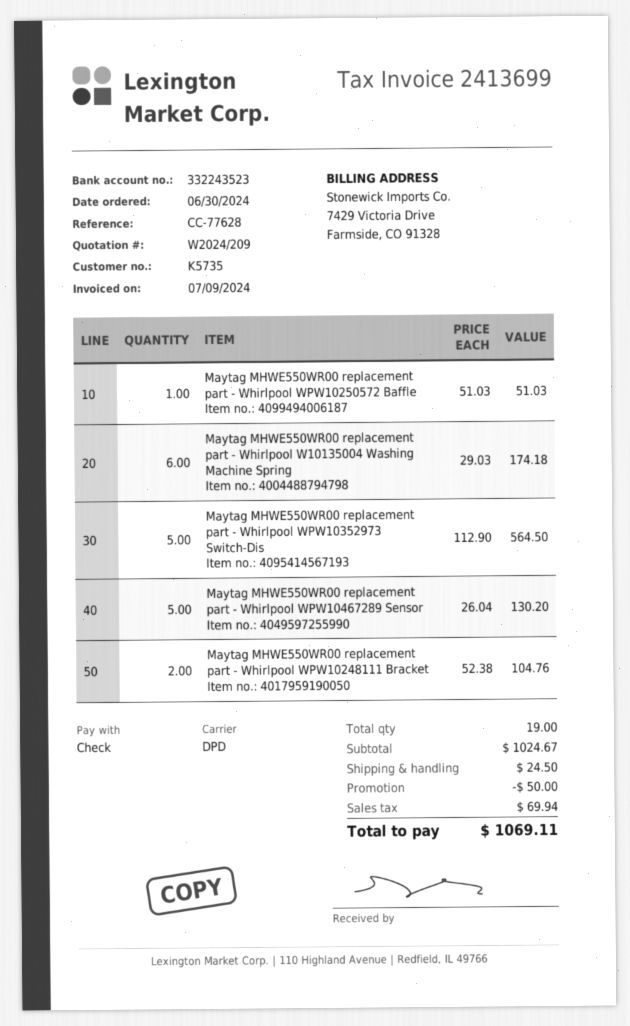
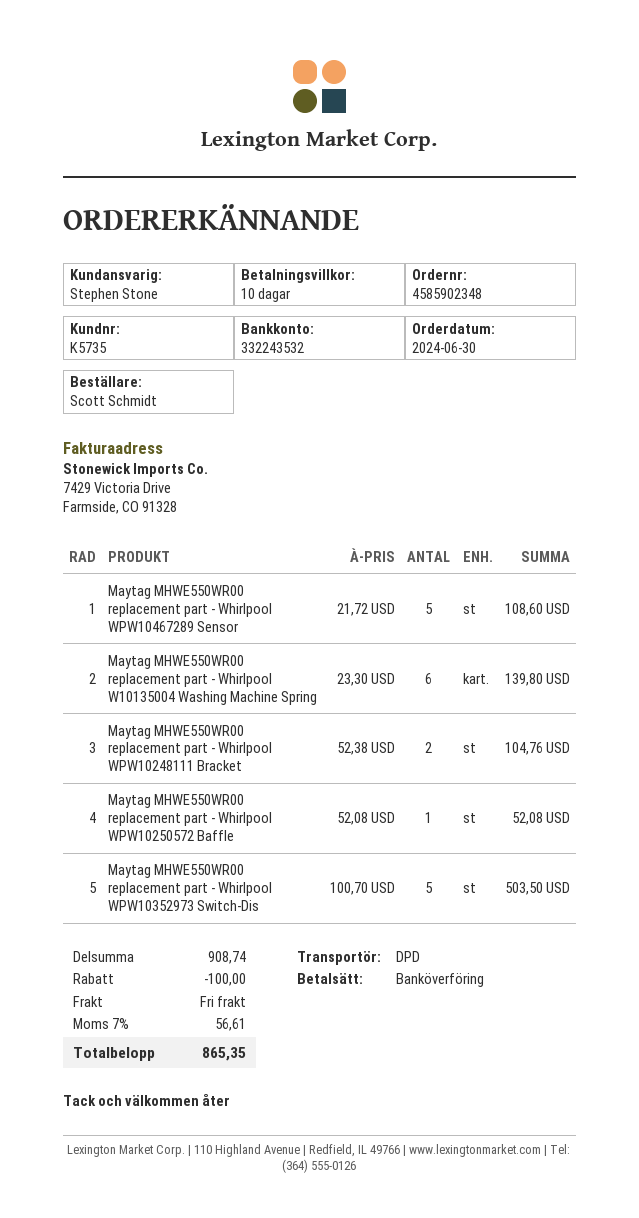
payment method: cheque -> bank transfer
bank account: 332243523 -> 332243532
Maytag MHWE550WR00 replacement part - Whirlpool WPW10250572 Baffle: 1 x 51.03 = 51.03 -> 1 x 52.08 = 52.08
Maytag MHWE550WR00 replacement part - Whirlpool W10135004 Washing Machine Spring: 6 x 29.03 = 174.18 -> 6 x 23.30 = 139.80
Maytag MHWE550WR00 replacement part - Whirlpool WPW10352973 Switch-Dis: 5 x 112.90 = 564.50 -> 5 x 100.70 = 503.50
Maytag MHWE550WR00 replacement part - Whirlpool WPW10467289 Sensor: 5 x 26.04 = 130.20 -> 5 x 21.72 = 108.60
subtotal: 1024.67 -> 908.74
discount: 50.00 -> 100.00
shipping: 24.50 -> 0.00
tax: 69.94 -> 56.61
total: 1069.11 -> 865.35

